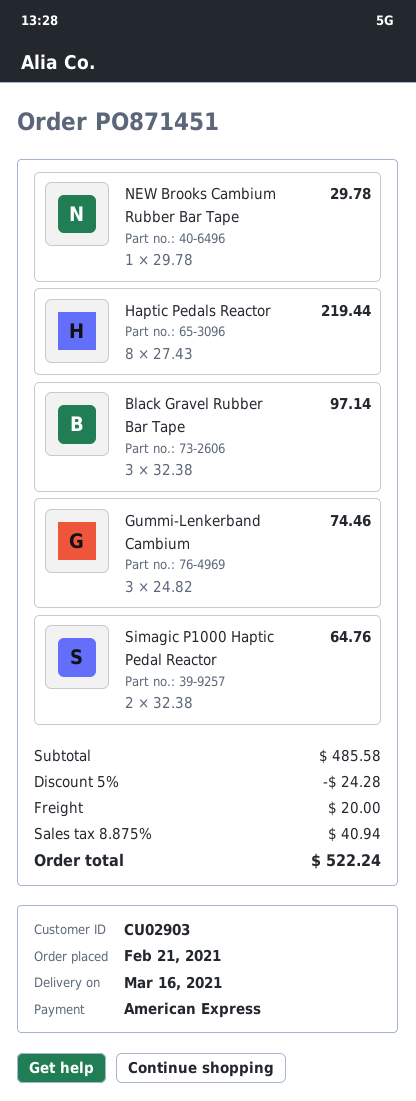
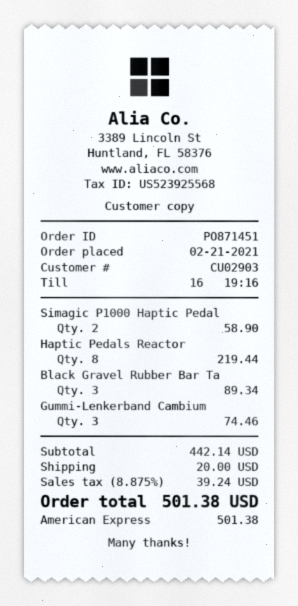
NEW Brooks Cambium Rubber Bar Tape: 1 for 29.78 -> none
Black Gravel Rubber Bar Tape: 3 for 97.14 -> 3 for 89.34
Simagic P1000 Haptic Pedal Reactor: 2 for 64.76 -> 2 for 58.90
subtotal: 485.58 -> 442.14
discount: 5% = 24.28 -> none
tax: 8.875% = 40.94 -> 8.875% = 39.24
total: 522.24 -> 501.38

